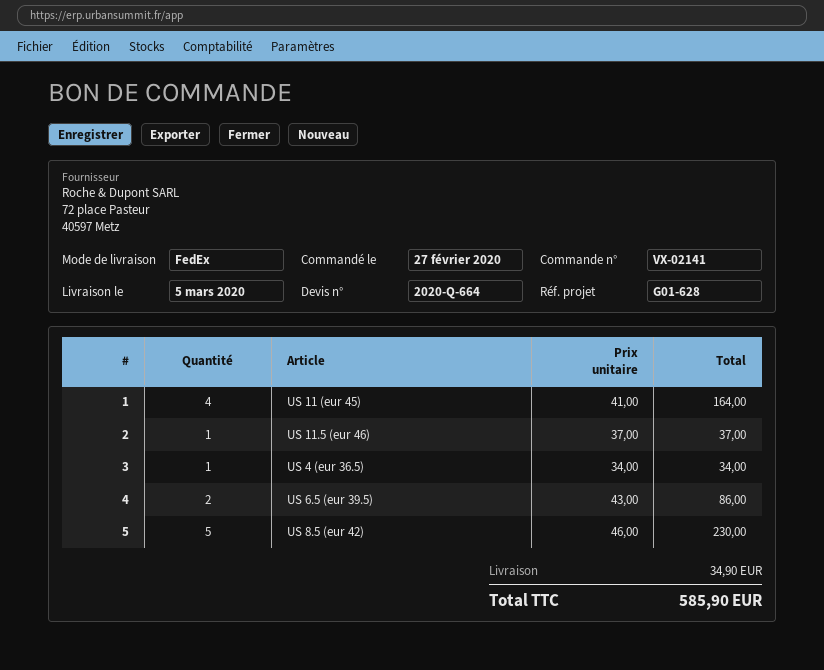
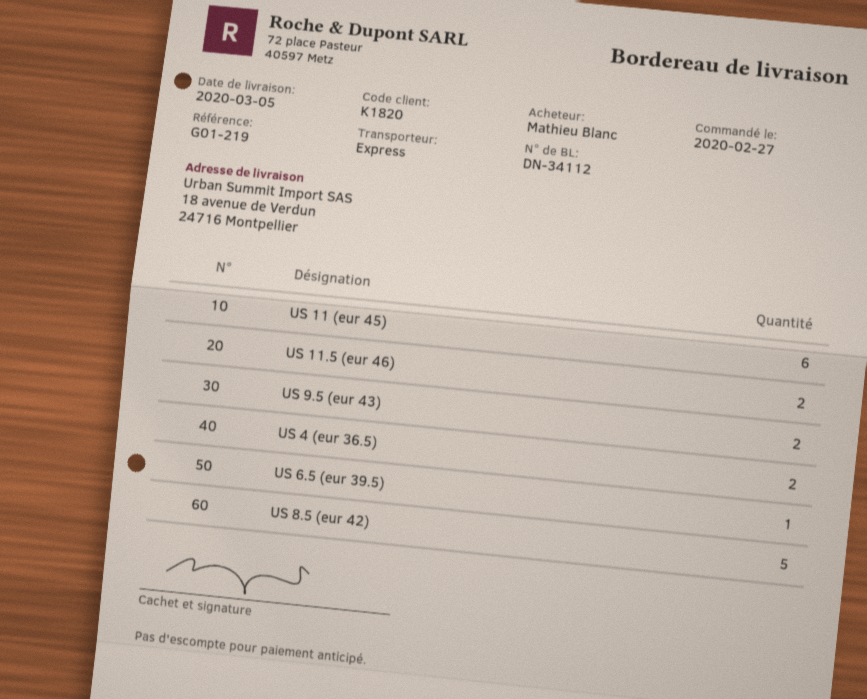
reference: G01-628 -> G01-219
shipping method: FedEx -> express
US 11 (eur 45): 4 -> 6
US 11.5 (eur 46): 1 -> 2
US 4 (eur 36.5): 1 -> 2
US 6.5 (eur 39.5): 2 -> 1
US 9.5 (eur 43): none -> 2

